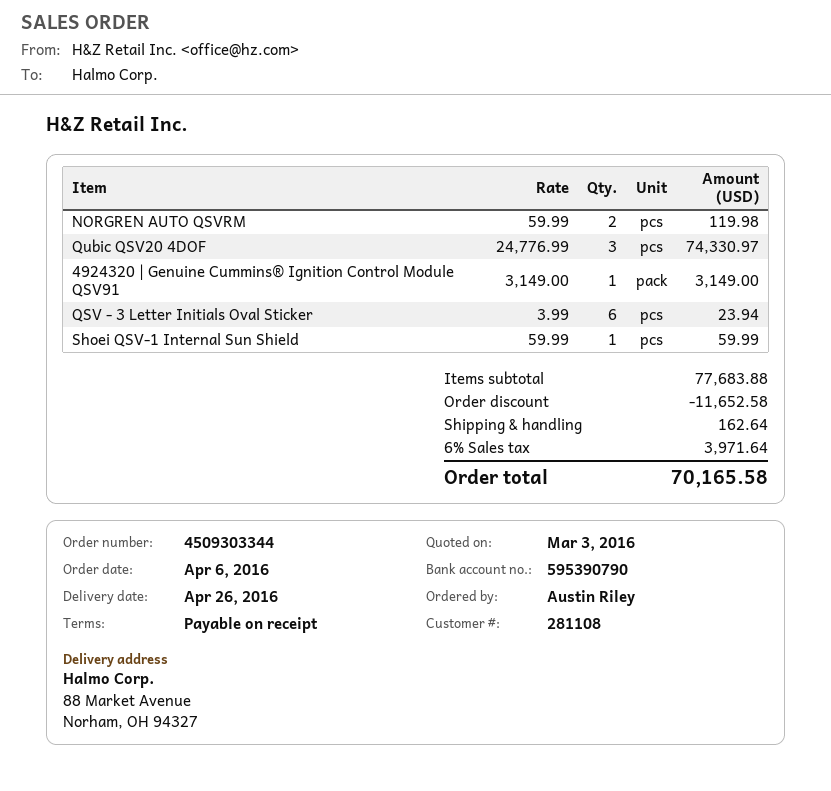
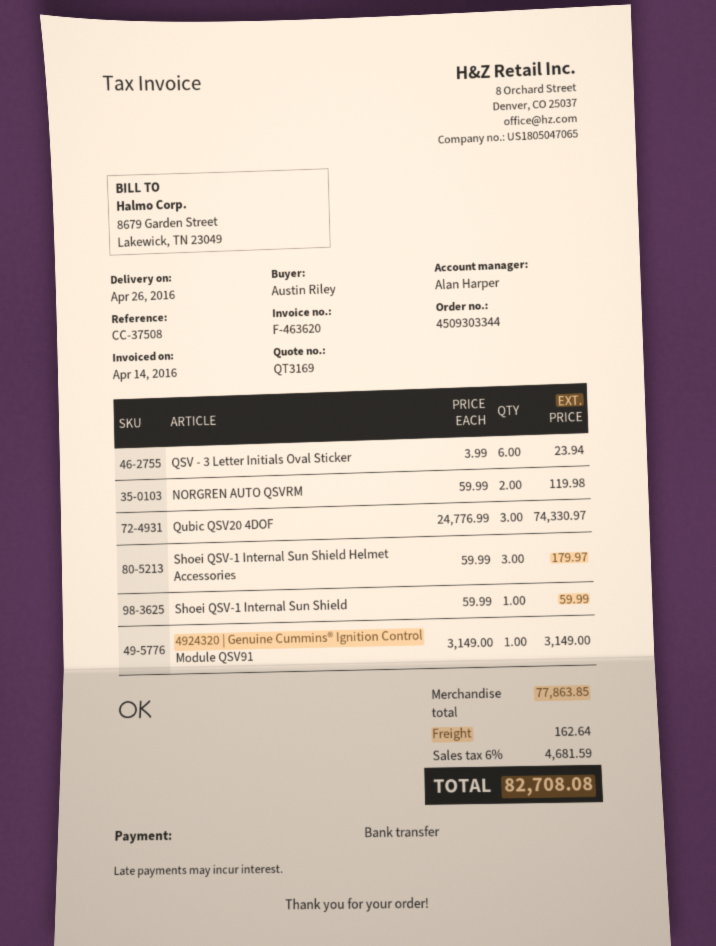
Shoei QSV-1 Internal Sun Shield Helmet Accessories: none -> 3 x 59.99 = 179.97
subtotal: 77683.88 -> 77863.85
discount: 11652.58 -> none
tax: 6% = 3971.64 -> 6% = 4681.59
total: 70165.58 -> 82708.08

